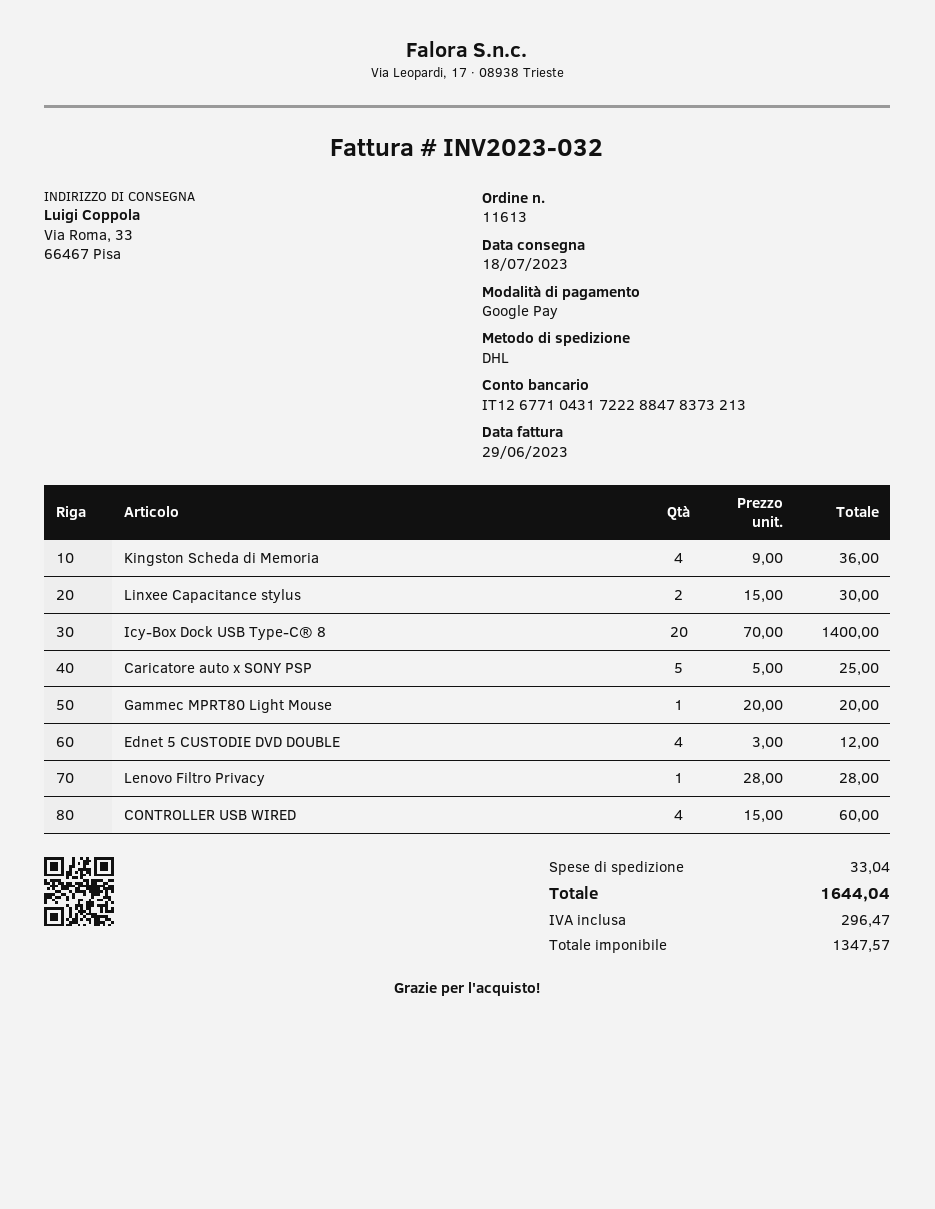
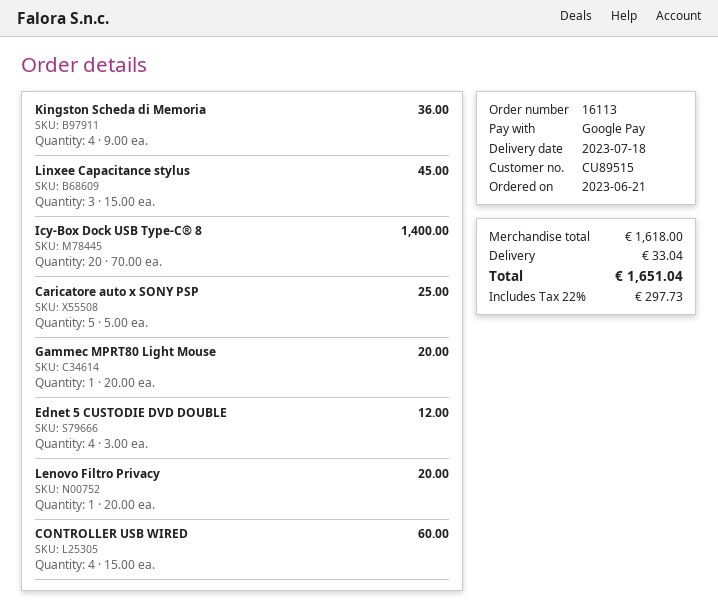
order number: 11613 -> 16113
Linxee Capacitance stylus: 2 x 15.00 = 30.00 -> 3 x 15.00 = 45.00
Lenovo Filtro Privacy: 1 x 28.00 = 28.00 -> 1 x 20.00 = 20.00
tax: 296.47 -> 297.73
total: 1644.04 -> 1651.04

